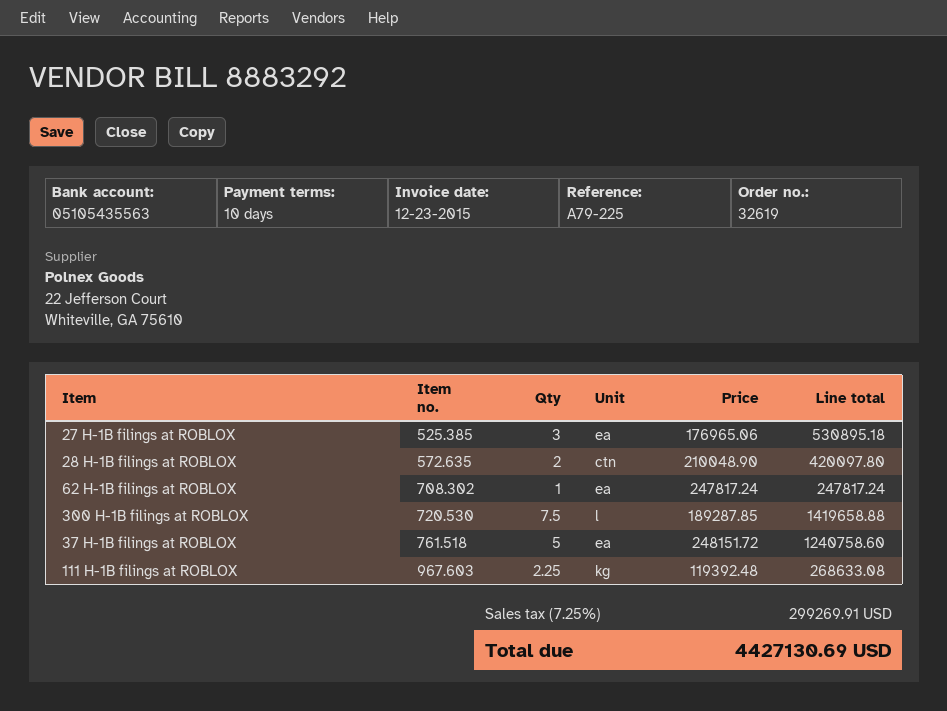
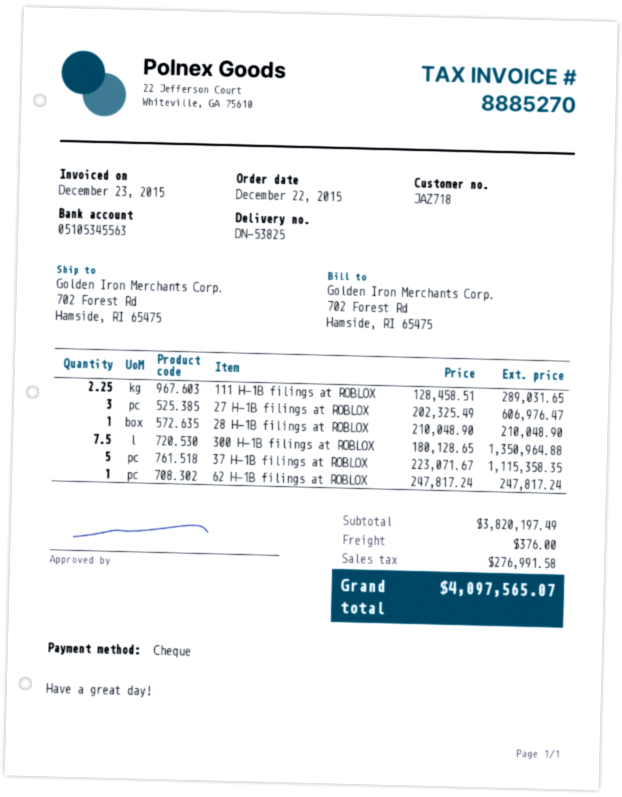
invoice number: 8883292 -> 8885270
bank account: 05105435563 -> 05105345563
27 H-1B filings at ROBLOX: 3 x 176965.06 = 530895.18 -> 3 x 202325.49 = 606976.47
28 H-1B filings at ROBLOX: 2 x 210048.90 = 420097.80 -> 1 x 210048.90 = 210048.90
300 H-1B filings at ROBLOX: 7.5 x 189287.85 = 1419658.88 -> 7.5 x 180128.65 = 1350964.88
37 H-1B filings at ROBLOX: 5 x 248151.72 = 1240758.60 -> 5 x 223071.67 = 1115358.35
111 H-1B filings at ROBLOX: 2.25 x 119392.48 = 268633.08 -> 2.25 x 128458.51 = 289031.65
shipping: none -> 376.00
tax: 299269.91 -> 276991.58
total: 4427130.69 -> 4097565.07

